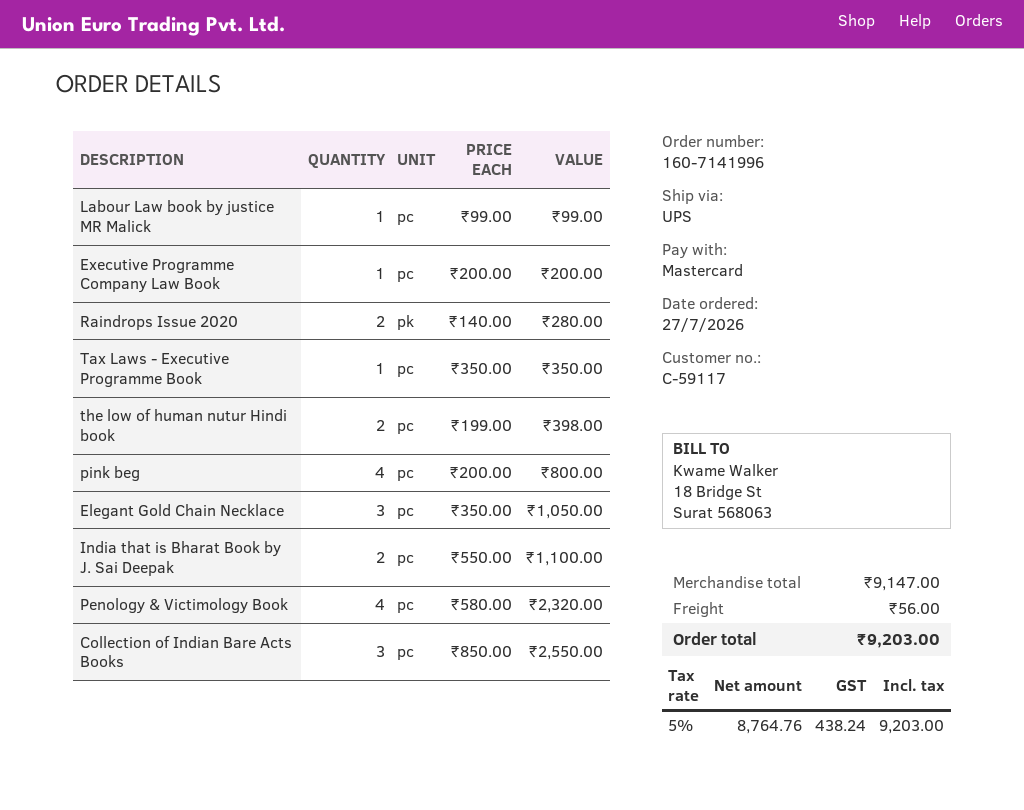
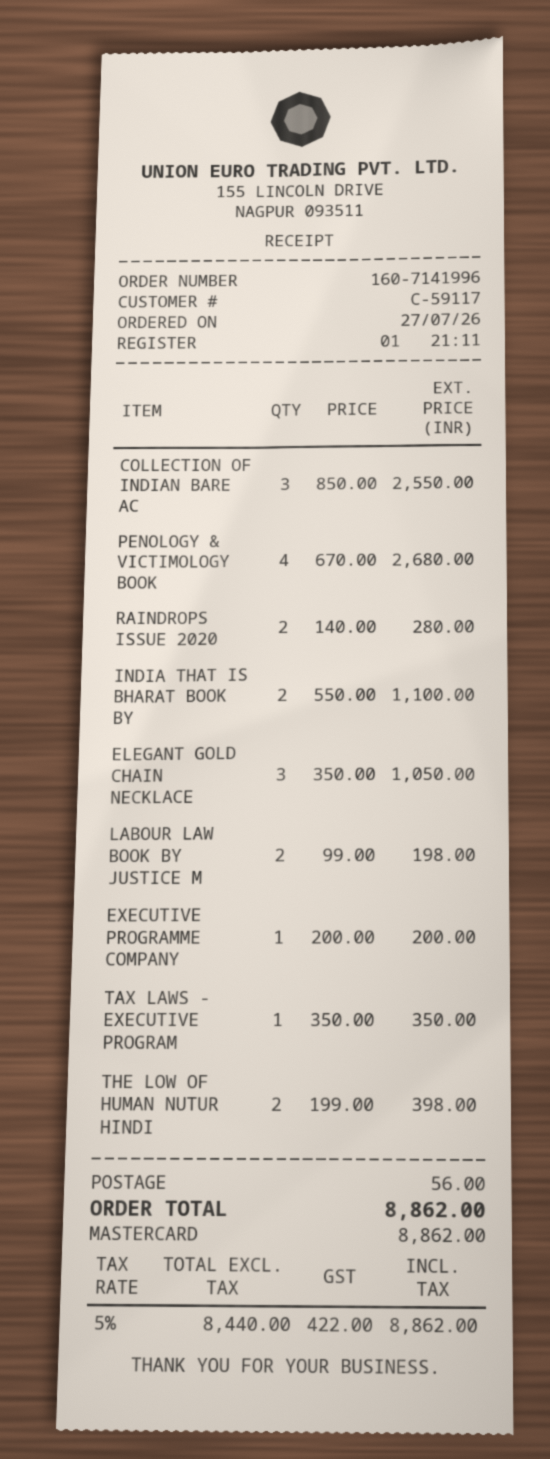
Labour Law book by justice MR Malick: 1 x 99.00 = 99.00 -> 2 x 99.00 = 198.00
pink beg: 4 x 200.00 = 800.00 -> none
Penology & Victimology Book: 4 x 580.00 = 2320.00 -> 4 x 670.00 = 2680.00
net: 8764.76 -> 8440.00
tax: 5% = 438.24 -> 5% = 422.00
total: 9203.00 -> 8862.00

